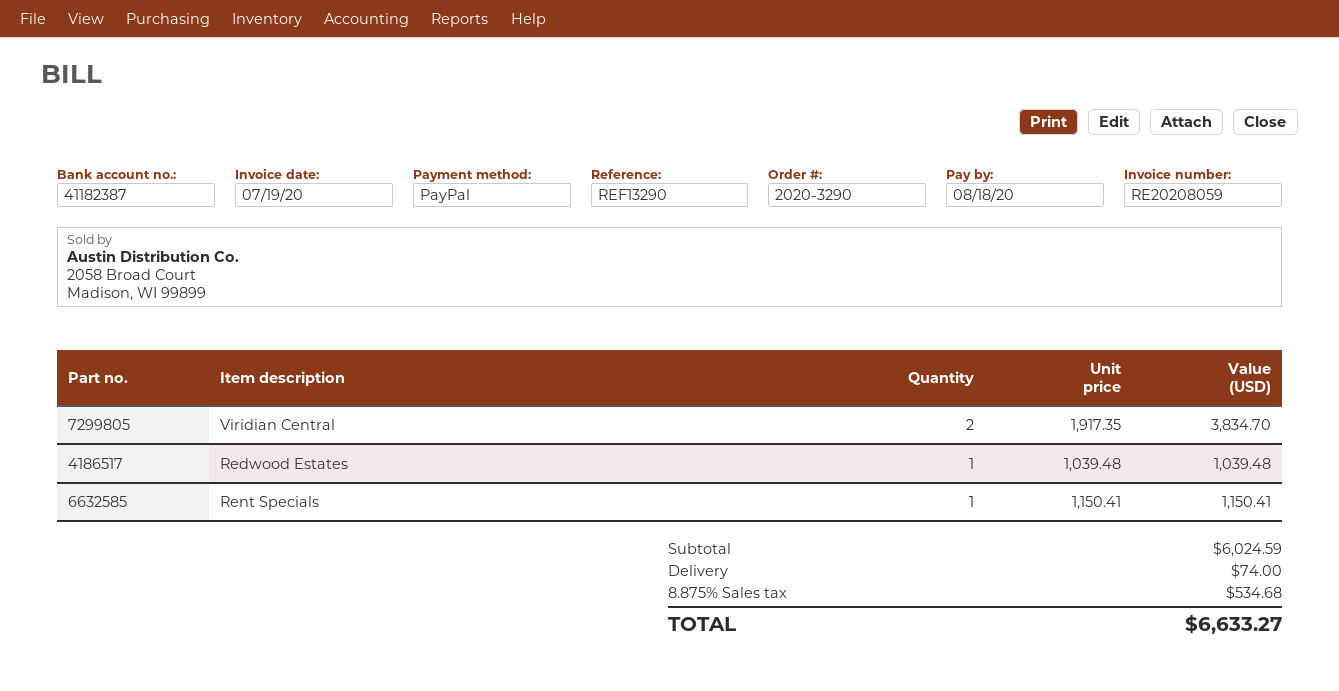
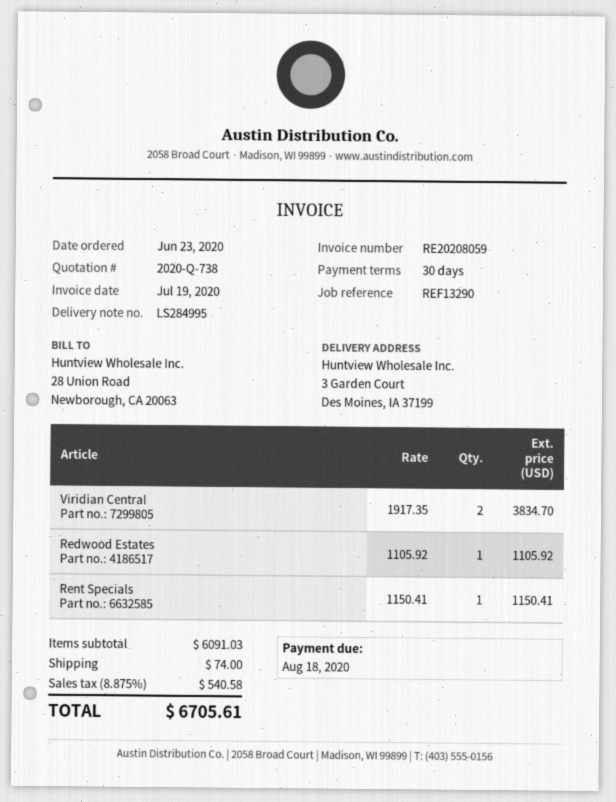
Redwood Estates: 1 x 1039.48 = 1039.48 -> 1 x 1105.92 = 1105.92
subtotal: 6024.59 -> 6091.03
tax: 8.875% = 534.68 -> 8.875% = 540.58
total: 6633.27 -> 6705.61

